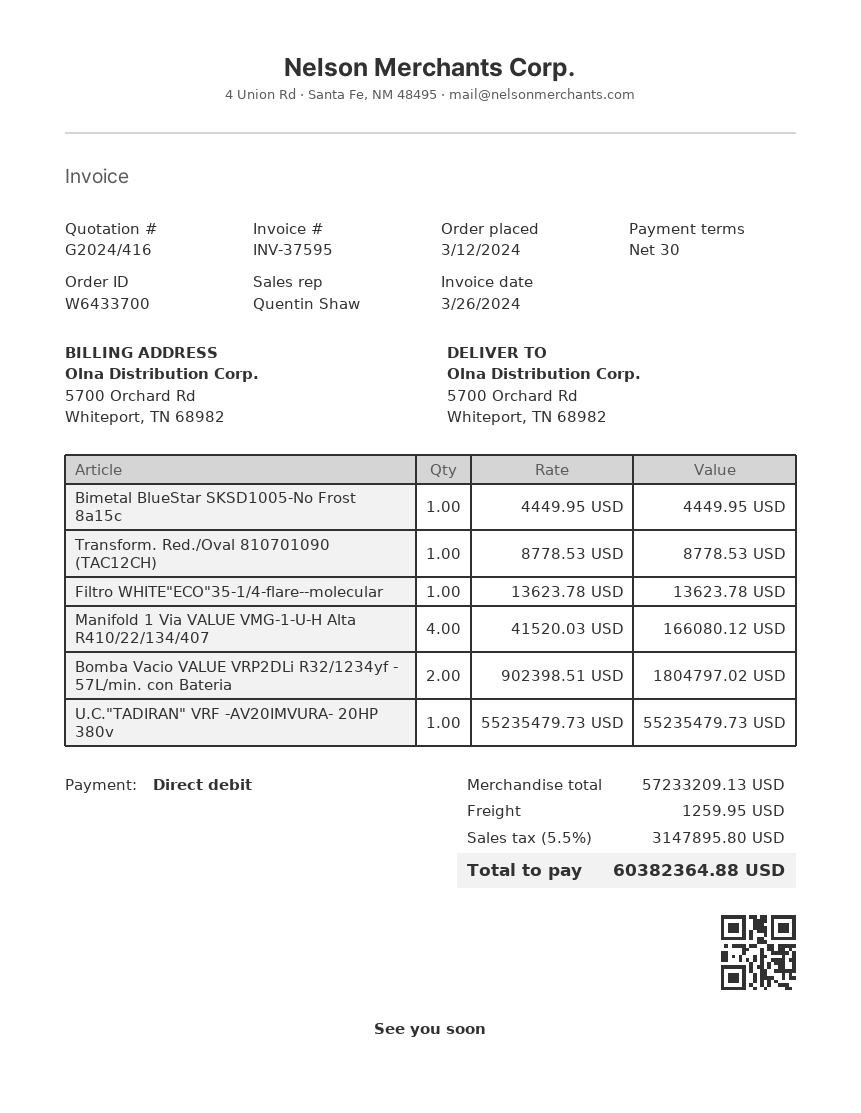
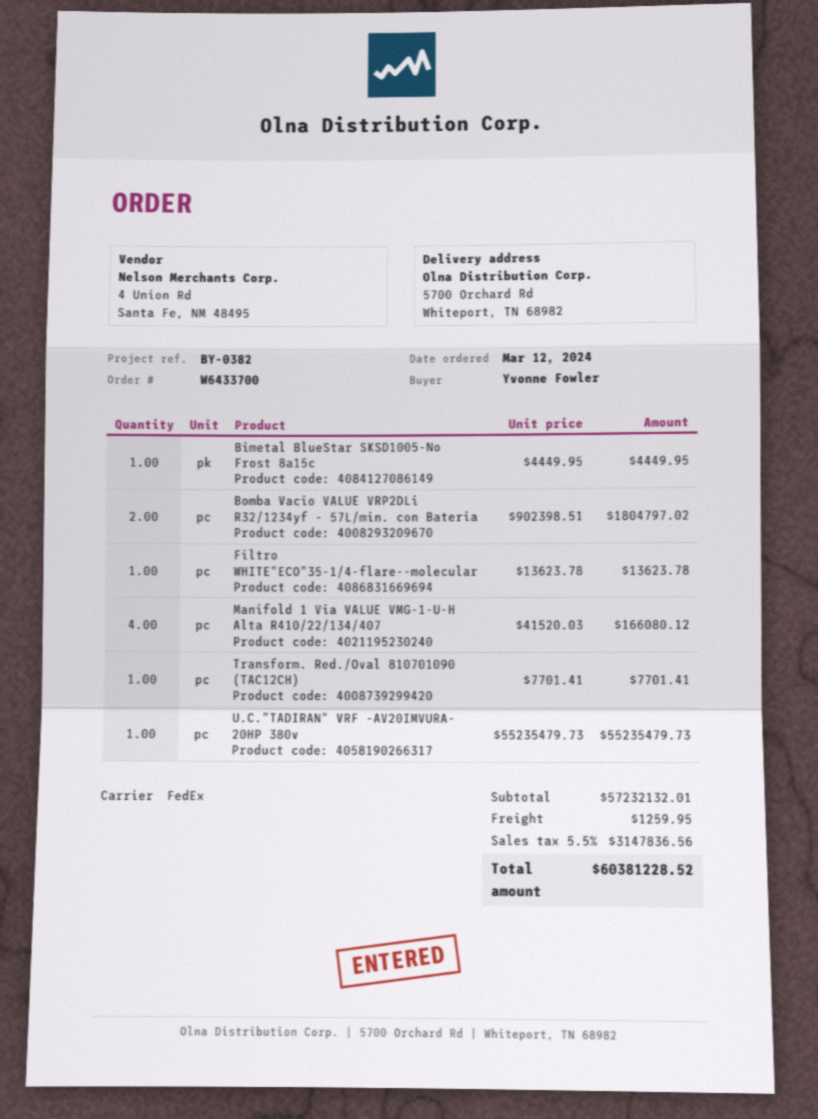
Transform. Red./Oval 810701090 (TAC12CH): 1 x 8778.53 = 8778.53 -> 1 x 7701.41 = 7701.41
subtotal: 57233209.13 -> 57232132.01
tax: 5.5% = 3147895.80 -> 5.5% = 3147836.56
total: 60382364.88 -> 60381228.52

